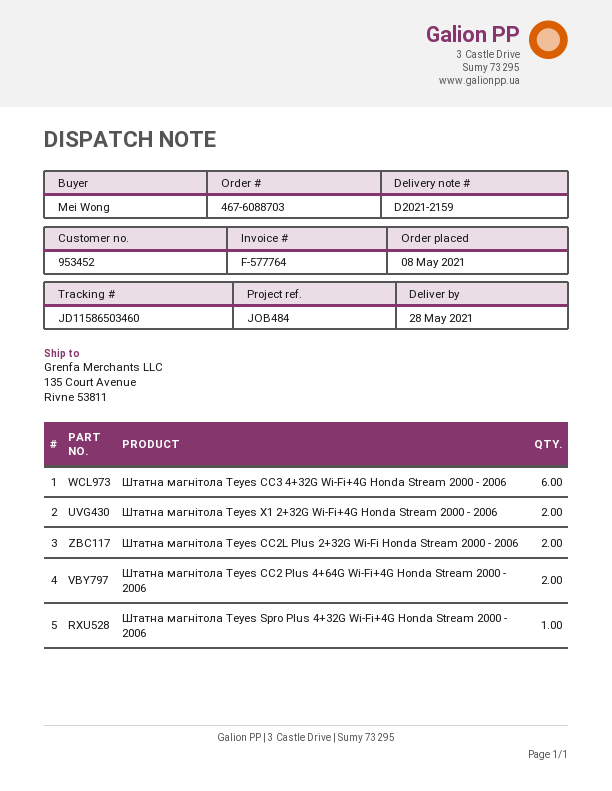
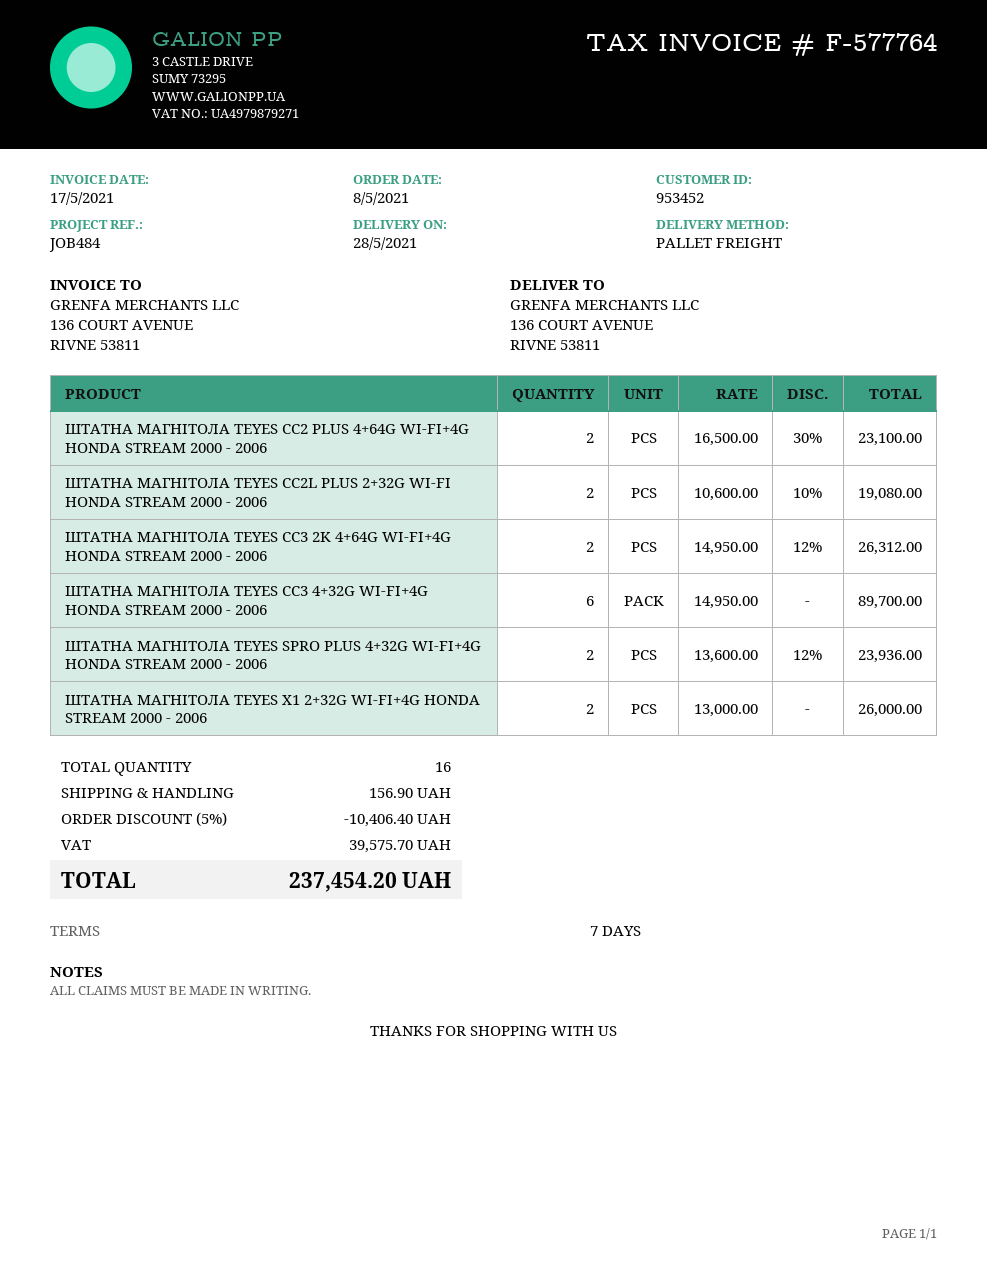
ship to: 135 Court Avenue, Rivne 53811 -> 136 COURT AVENUE, RIVNE 53811
Штатна магнітола Teyes Spro Plus 4+32G Wi-Fi+4G Honda Stream 2000 - 2006: 1 -> 2
ШТАТНА МАГНІТОЛА TEYES CC3 2K 4+64G WI-FI+4G HONDA STREAM 2000 - 2006: none -> 2

